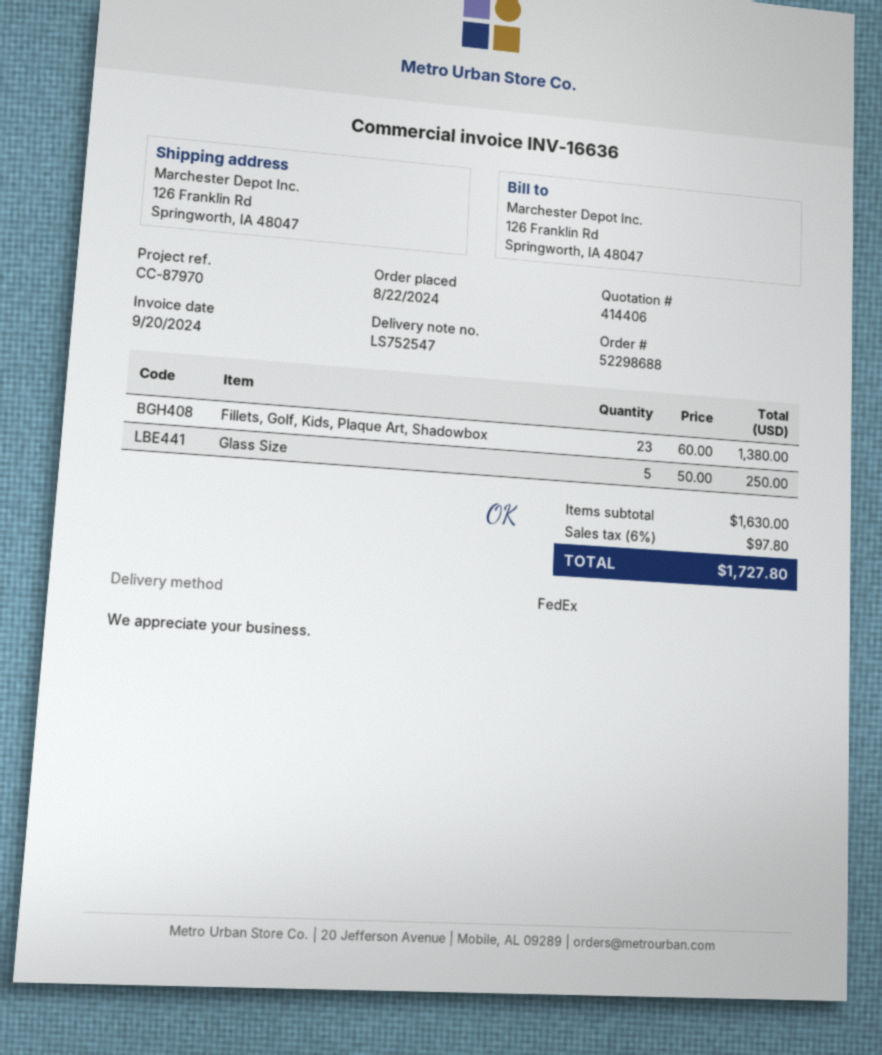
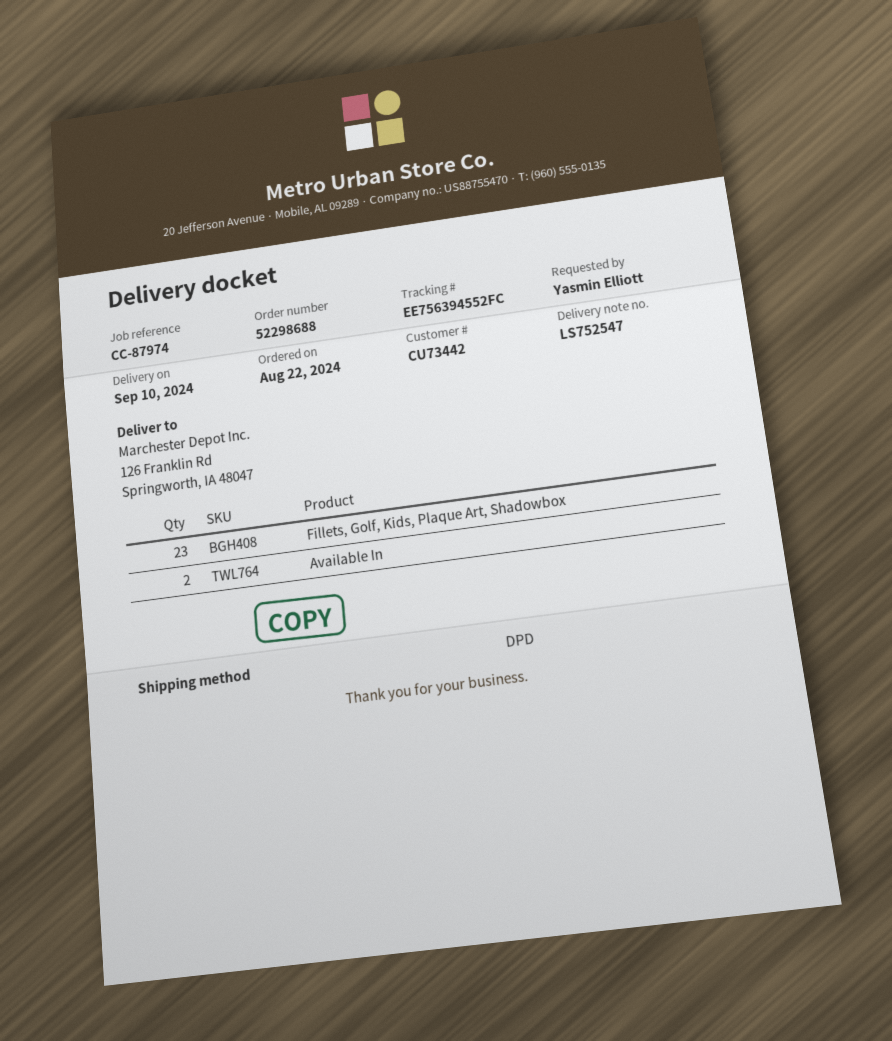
reference: CC-87970 -> CC-87974
shipping method: FedEx -> DPD
Glass Size: 5 -> none
Available In: none -> 2

